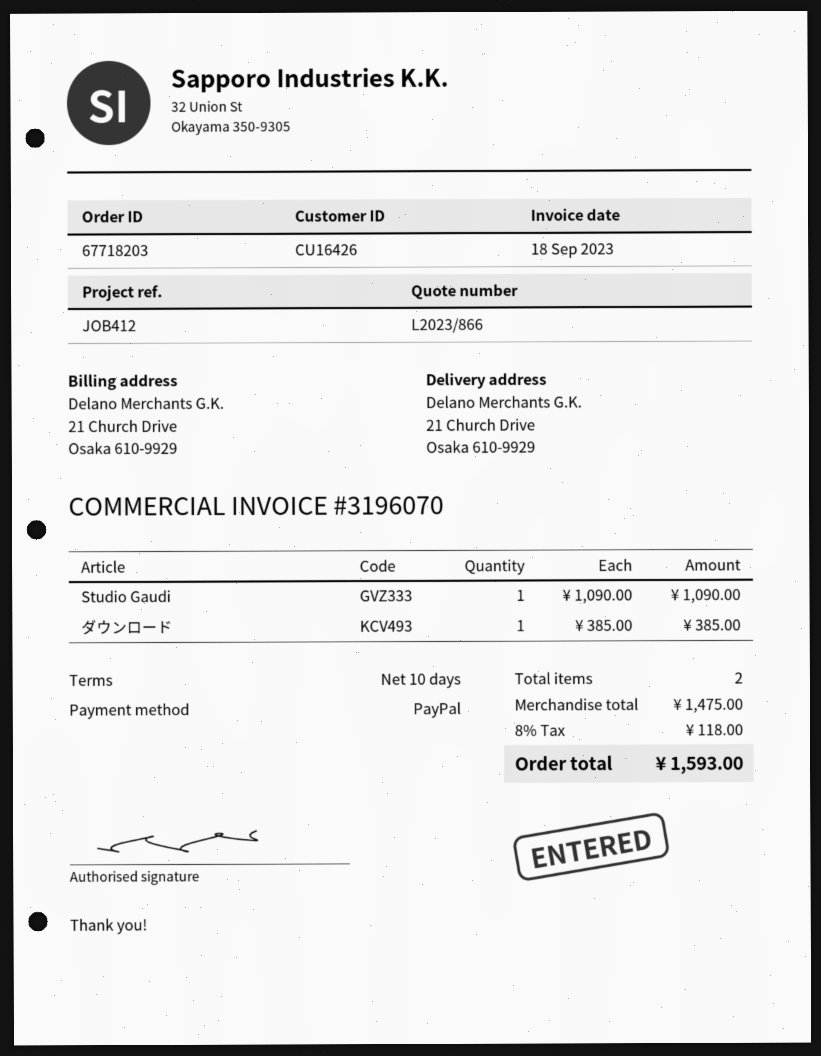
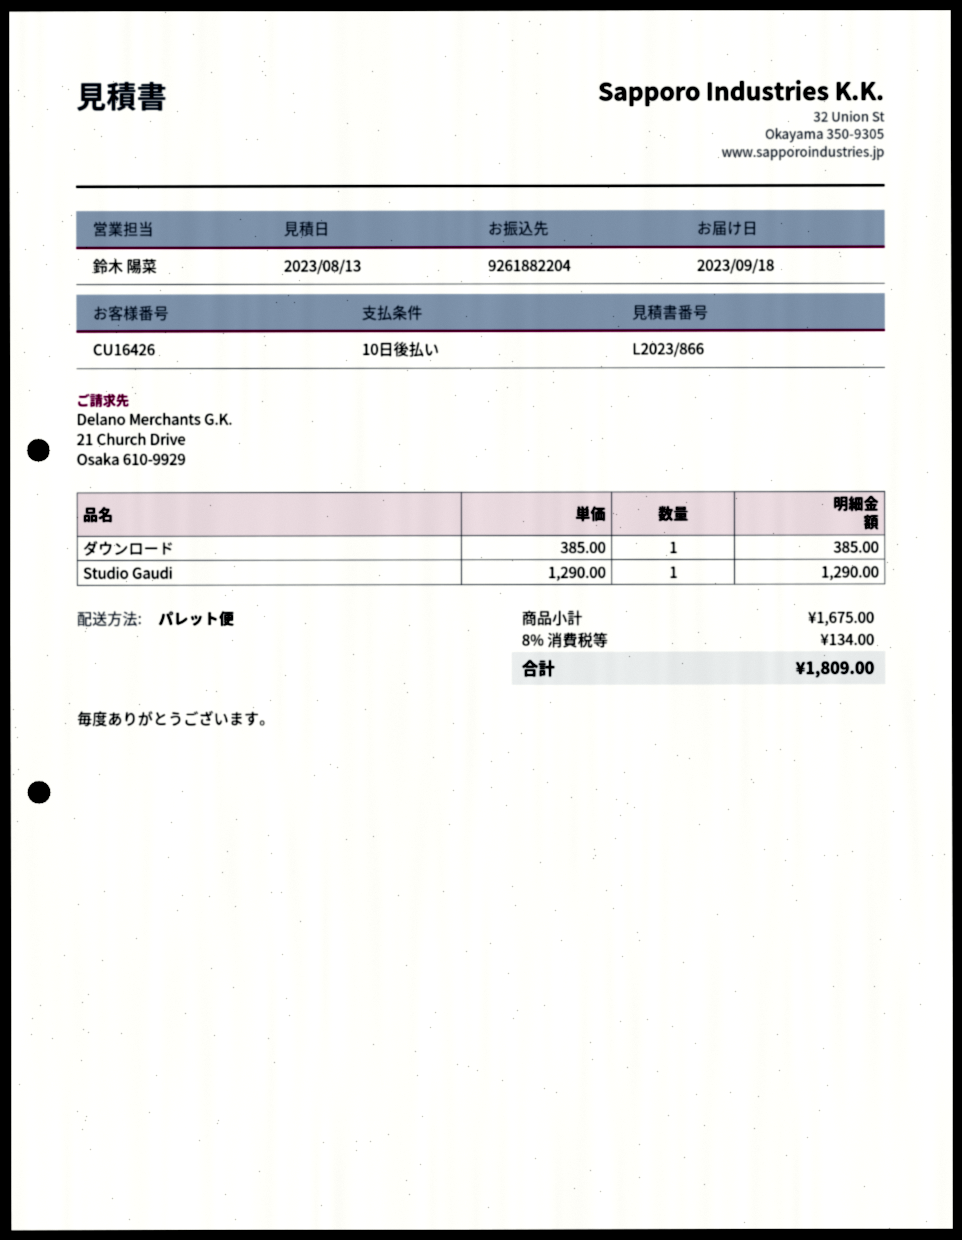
Studio Gaudi: 1 x 1090.00 = 1090.00 -> 1 x 1290.00 = 1290.00
subtotal: 1475.00 -> 1675.00
tax: 8% = 118.00 -> 8% = 134.00
total: 1593.00 -> 1809.00

